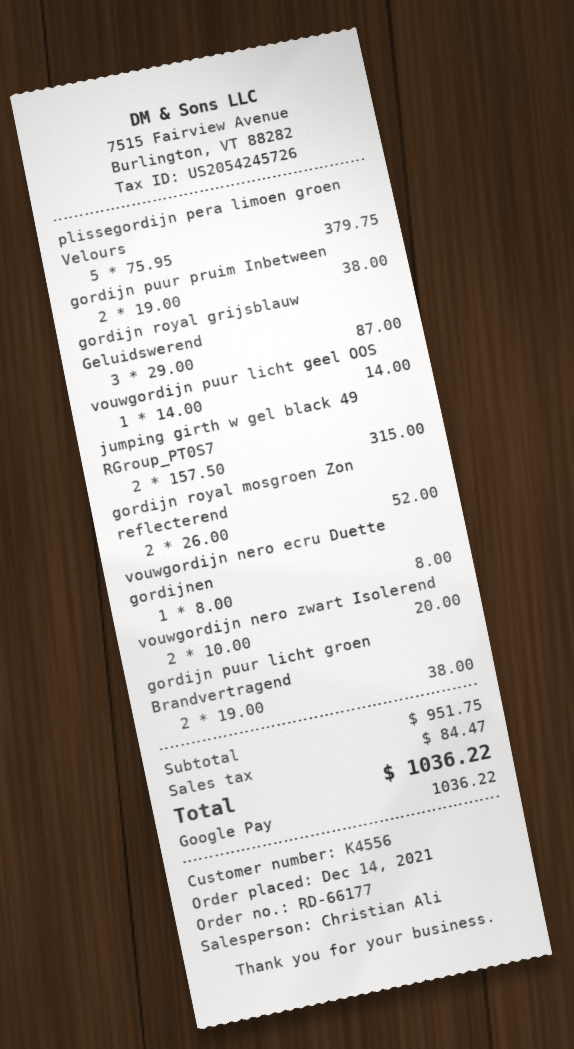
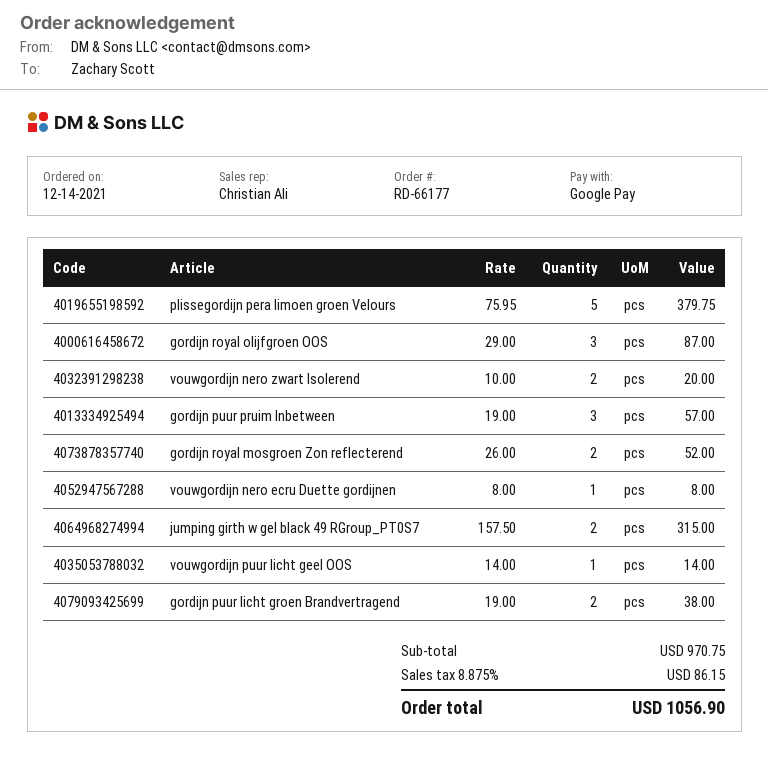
gordijn puur pruim Inbetween: 2 x 19.00 = 38.00 -> 3 x 19.00 = 57.00
gordijn royal grijsblauw Geluidswerend: 3 x 29.00 = 87.00 -> none
gordijn royal olijfgroen OOS: none -> 3 x 29.00 = 87.00
subtotal: 951.75 -> 970.75
tax: 84.47 -> 86.15
total: 1036.22 -> 1056.90

